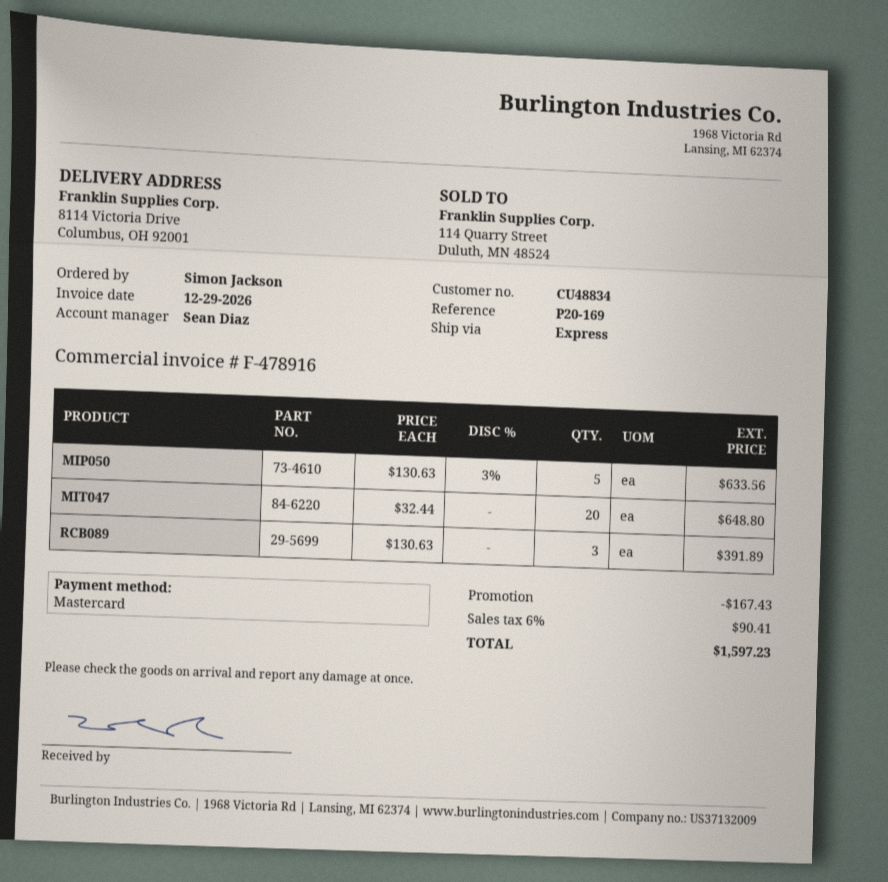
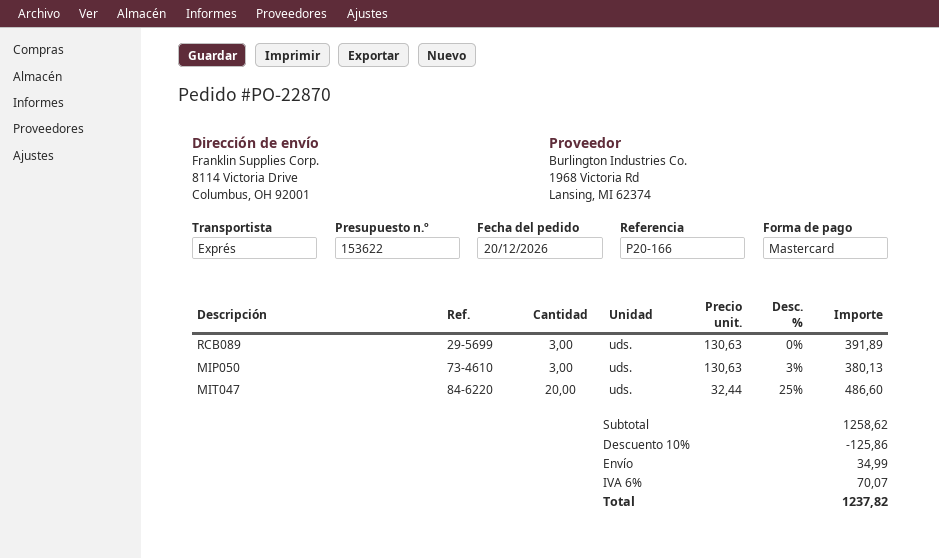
reference: P20-169 -> P20-166
MIP050: 5 x 130.63 - 3% = 633.56 -> 3 x 130.63 - 3% = 380.13
MIT047: 20 x 32.44 = 648.80 -> 20 x 32.44 - 25% = 486.60
discount: 167.43 -> 125.86
shipping: none -> 34.99
tax: 6% = 90.41 -> 6% = 70.07
total: 1597.23 -> 1237.82

